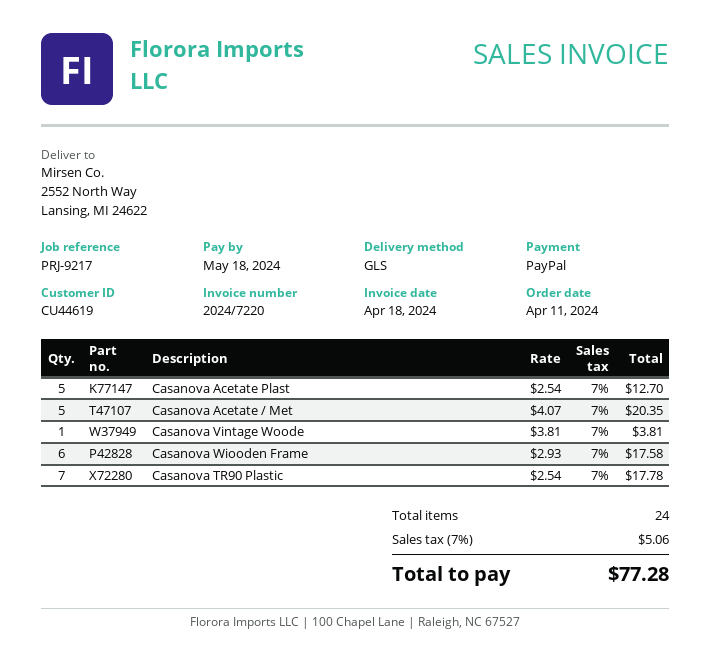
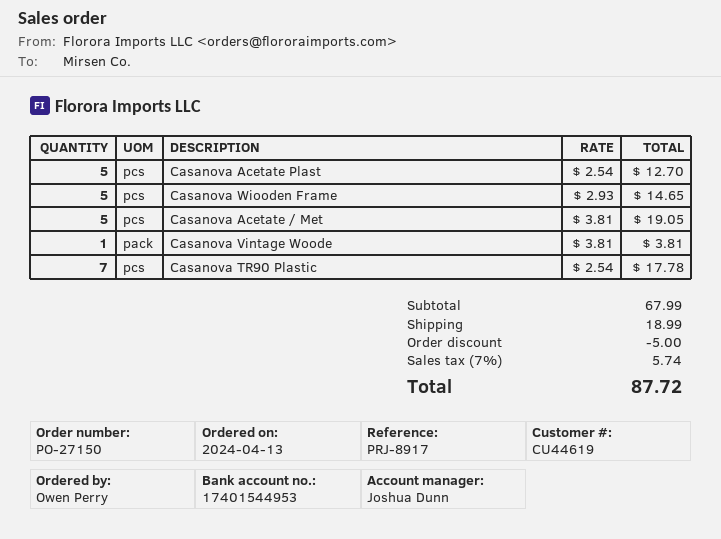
order date: 2024-04-11 -> 2024-04-13
reference: PRJ-9217 -> PRJ-8917
Casanova Acetate / Met: 5 x 4.07 = 20.35 -> 5 x 3.81 = 19.05
Casanova Wiooden Frame: 6 x 2.93 = 17.58 -> 5 x 2.93 = 14.65
discount: none -> 5.00
shipping: none -> 18.99
tax: 7% = 5.06 -> 7% = 5.74
total: 77.28 -> 87.72

